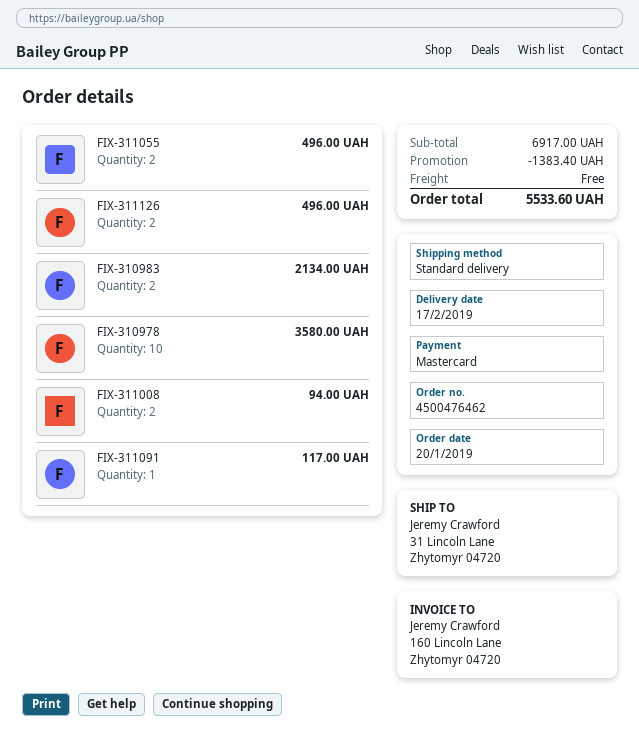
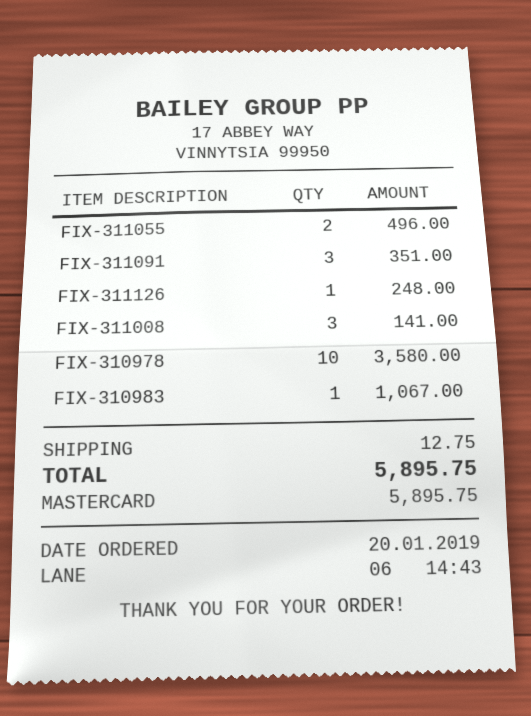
FIX-311126: 2 for 496.00 -> 1 for 248.00
FIX-310983: 2 for 2134.00 -> 1 for 1067.00
FIX-311008: 2 for 94.00 -> 3 for 141.00
FIX-311091: 1 for 117.00 -> 3 for 351.00
discount: 1383.40 -> none
shipping: 0.00 -> 12.75
total: 5533.60 -> 5895.75

